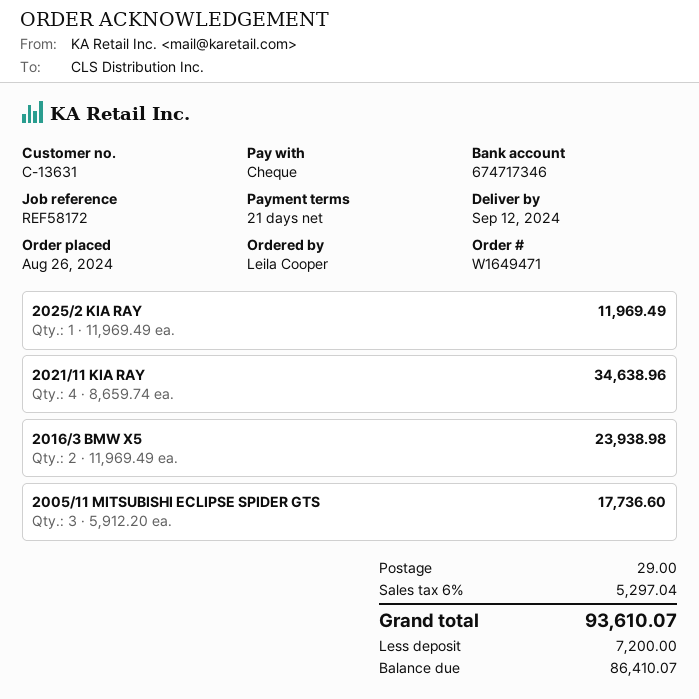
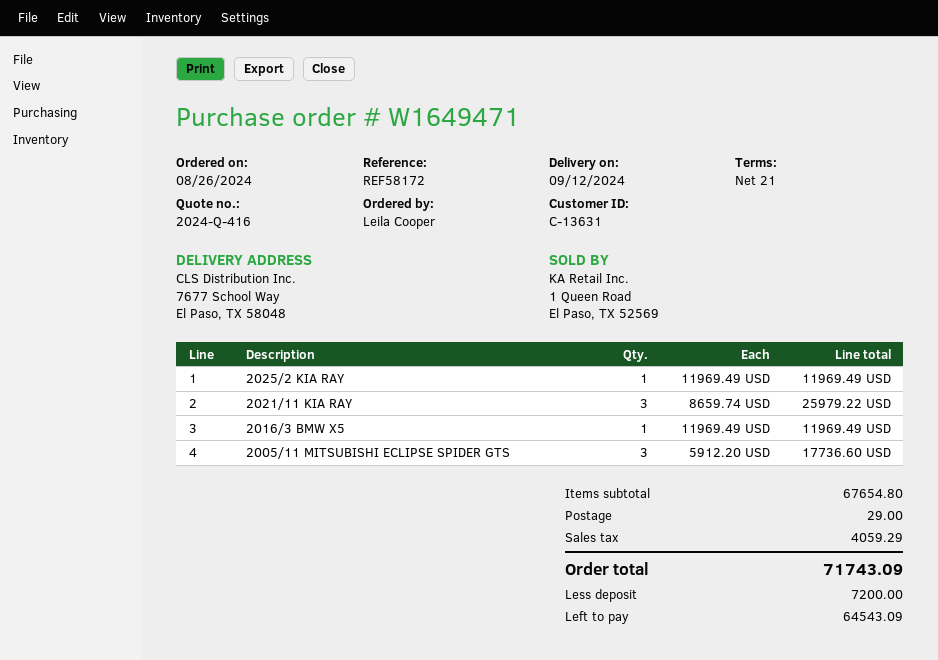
2021/11 KIA RAY: 4 x 8659.74 = 34638.96 -> 3 x 8659.74 = 25979.22
2016/3 BMW X5: 2 x 11969.49 = 23938.98 -> 1 x 11969.49 = 11969.49
tax: 5297.04 -> 4059.29
total: 93610.07 -> 71743.09
balance: 86410.07 -> 64543.09

